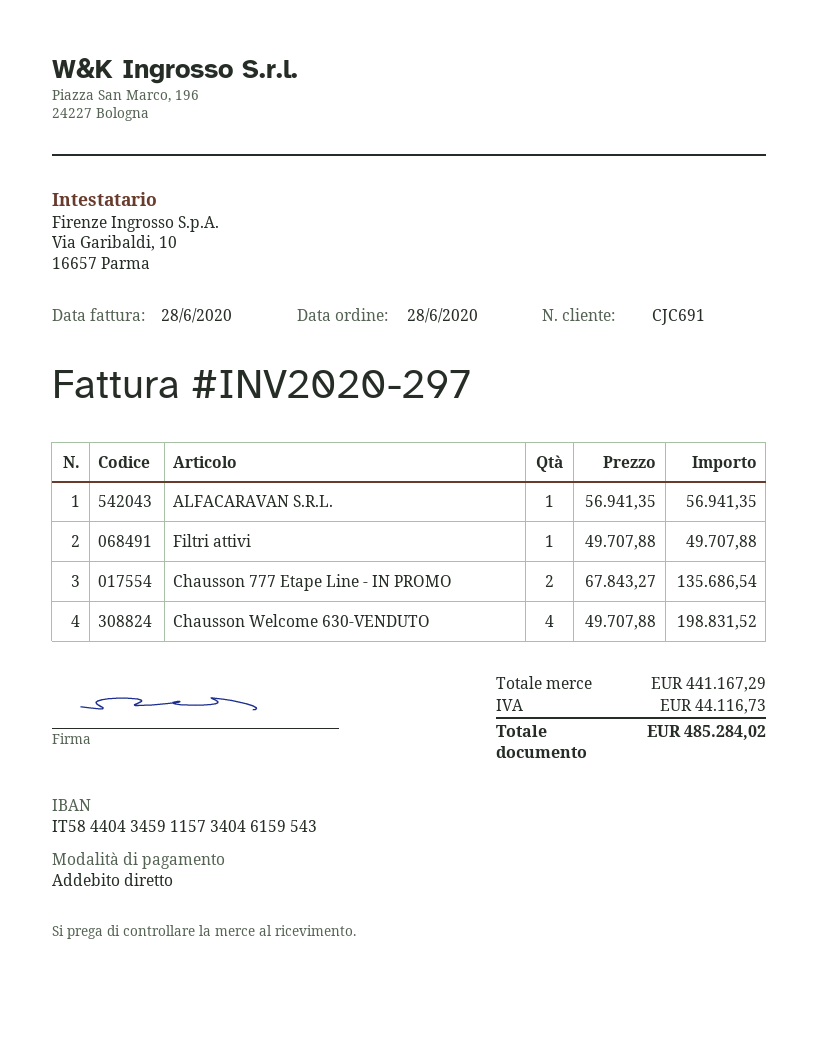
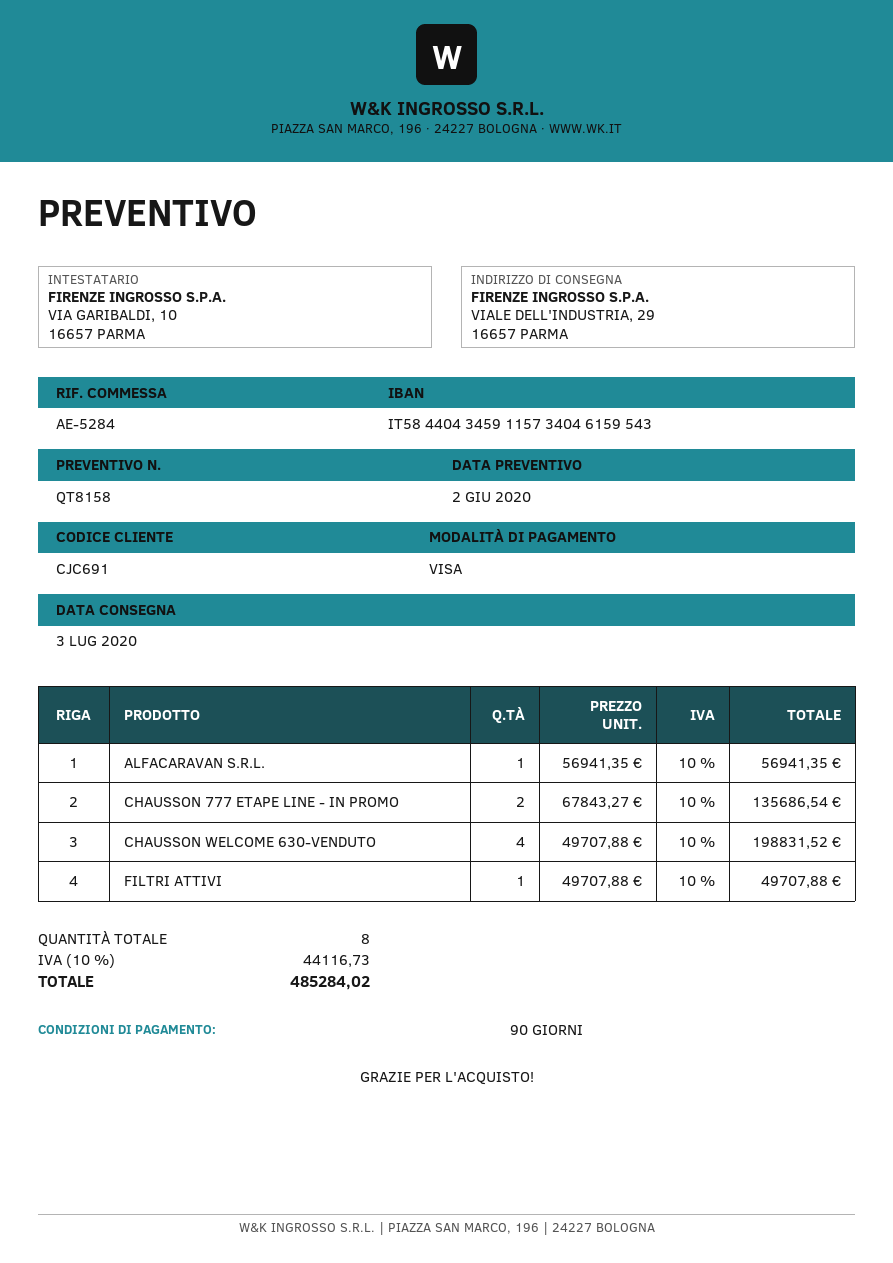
payment method: direct debit -> Visa

